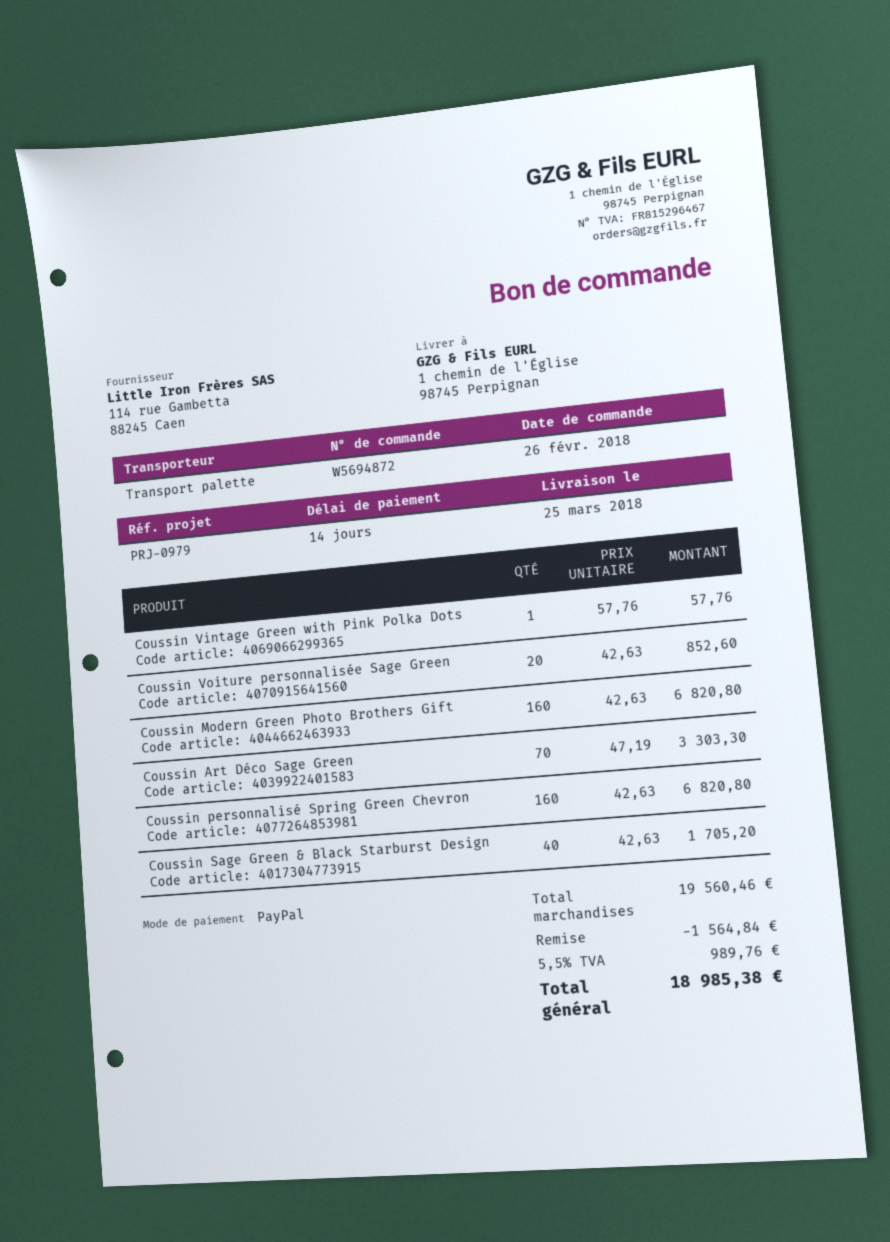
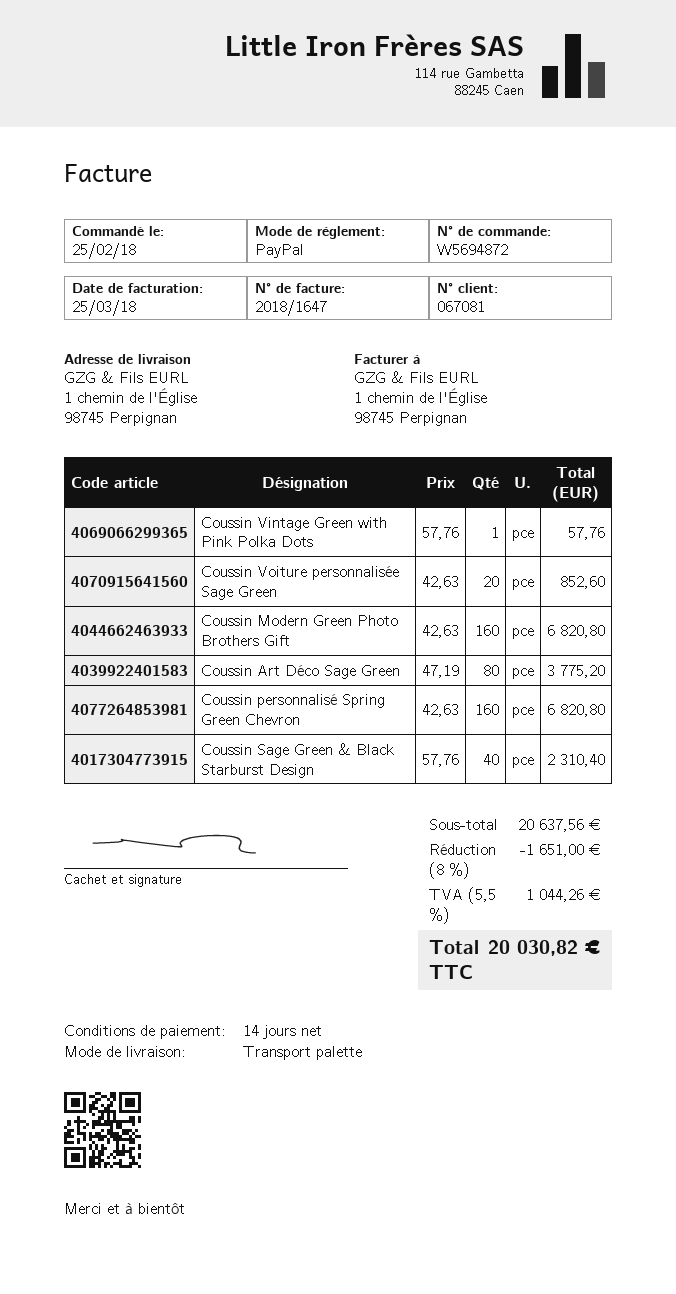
order date: 2018-02-26 -> 2018-02-25
Coussin Art Déco Sage Green: 70 x 47.19 = 3303.30 -> 80 x 47.19 = 3775.20
Coussin Sage Green & Black Starburst Design: 40 x 42.63 = 1705.20 -> 40 x 57.76 = 2310.40
subtotal: 19560.46 -> 20637.56
discount: 1564.84 -> 1651.00
tax: 5.5% = 989.76 -> 5.5% = 1044.26
total: 18985.38 -> 20030.82

